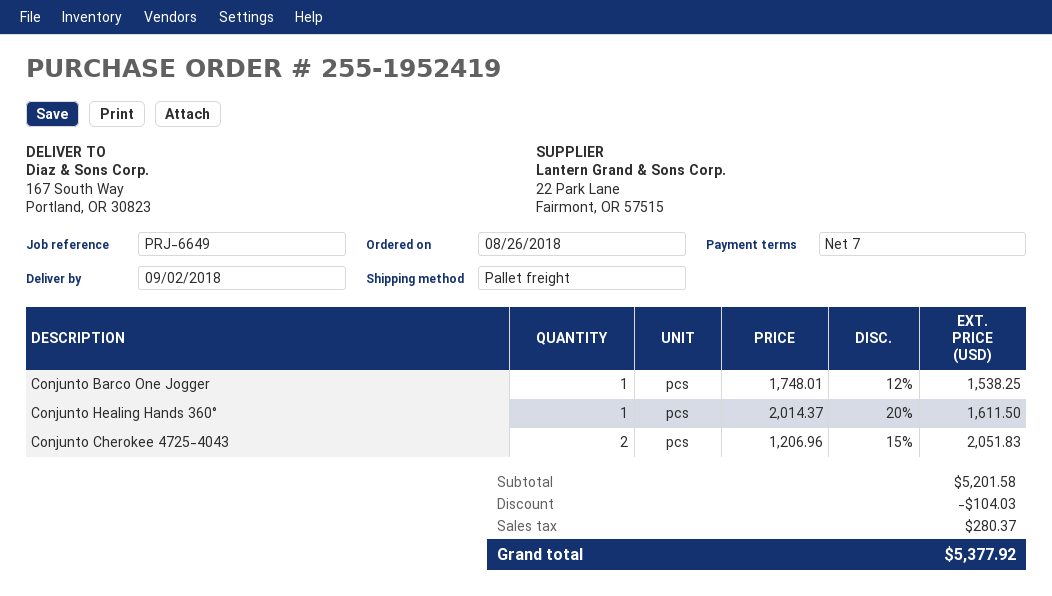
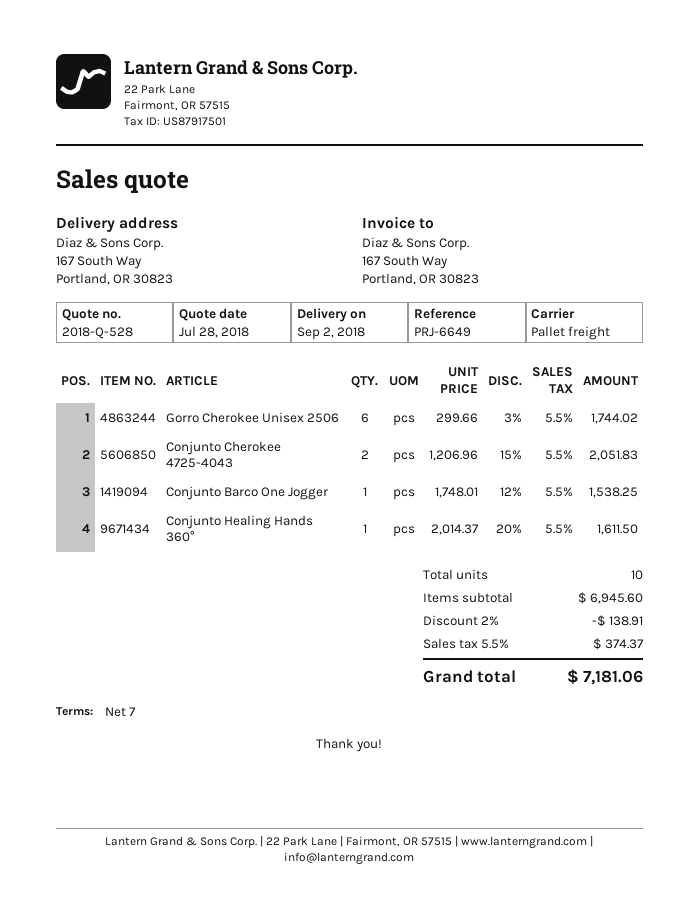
Gorro Cherokee Unisex 2506: none -> 6 x 299.66 - 3% = 1744.02
subtotal: 5201.58 -> 6945.60
discount: 104.03 -> 138.91
tax: 280.37 -> 374.37
total: 5377.92 -> 7181.06

